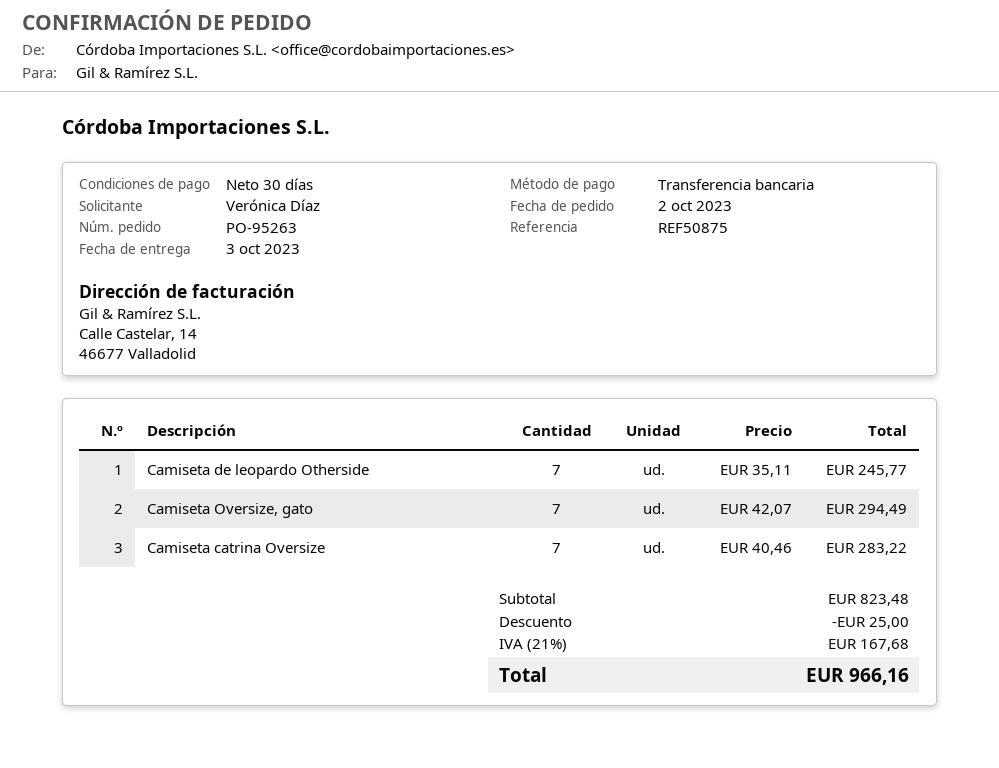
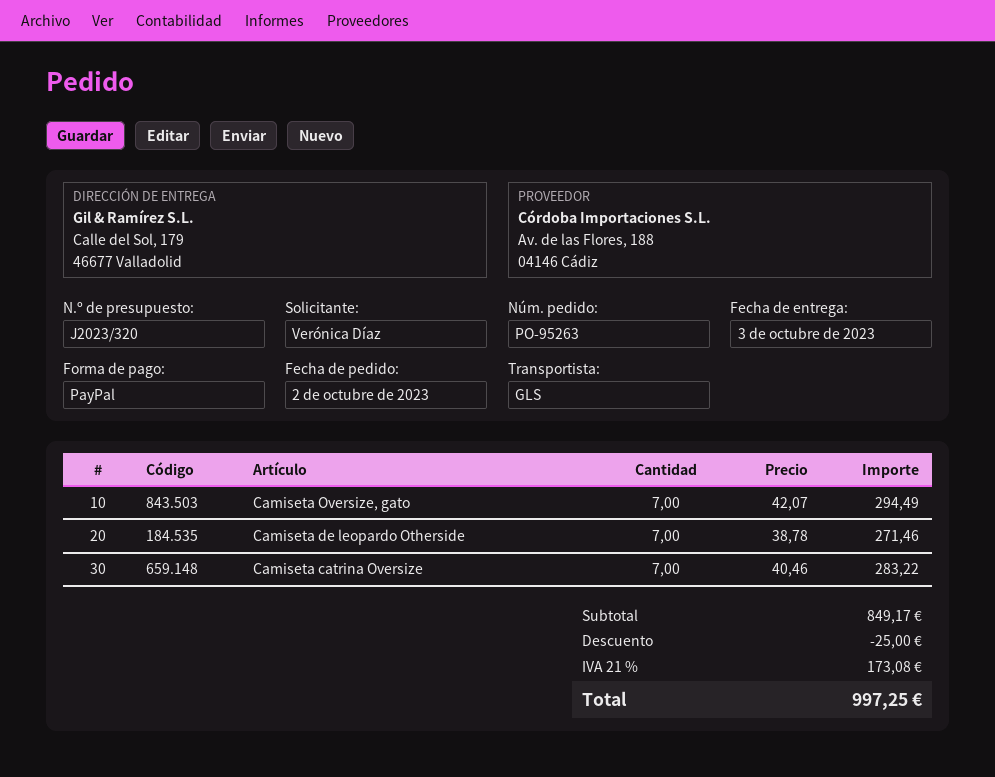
payment method: bank transfer -> PayPal
Camiseta de leopardo Otherside: 7 x 35.11 = 245.77 -> 7 x 38.78 = 271.46
subtotal: 823.48 -> 849.17
tax: 21% = 167.68 -> 21% = 173.08
total: 966.16 -> 997.25

